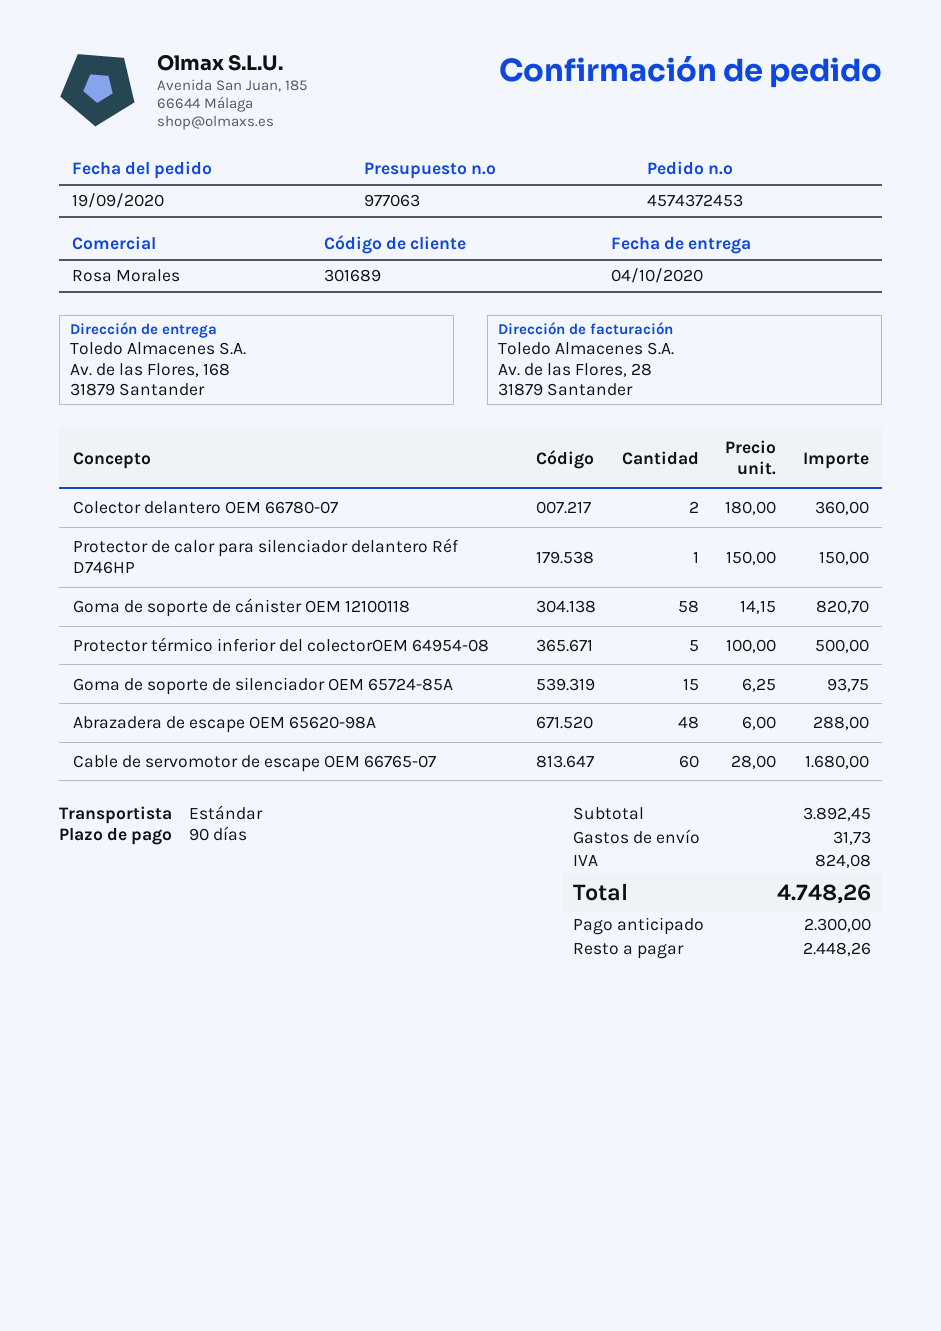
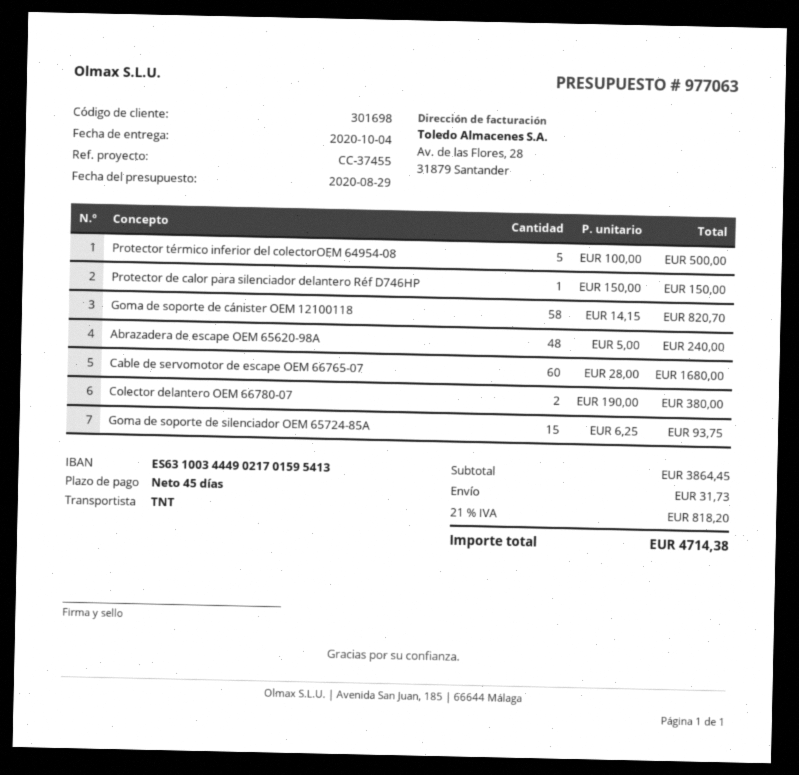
payment terms: 90 days -> 45 days
customer number: 301689 -> 301698
shipping method: standard -> TNT
Colector delantero OEM 66780-07: 2 x 180.00 = 360.00 -> 2 x 190.00 = 380.00
Abrazadera de escape OEM 65620-98A: 48 x 6.00 = 288.00 -> 48 x 5.00 = 240.00
subtotal: 3892.45 -> 3864.45
tax: 824.08 -> 818.20
total: 4748.26 -> 4714.38

